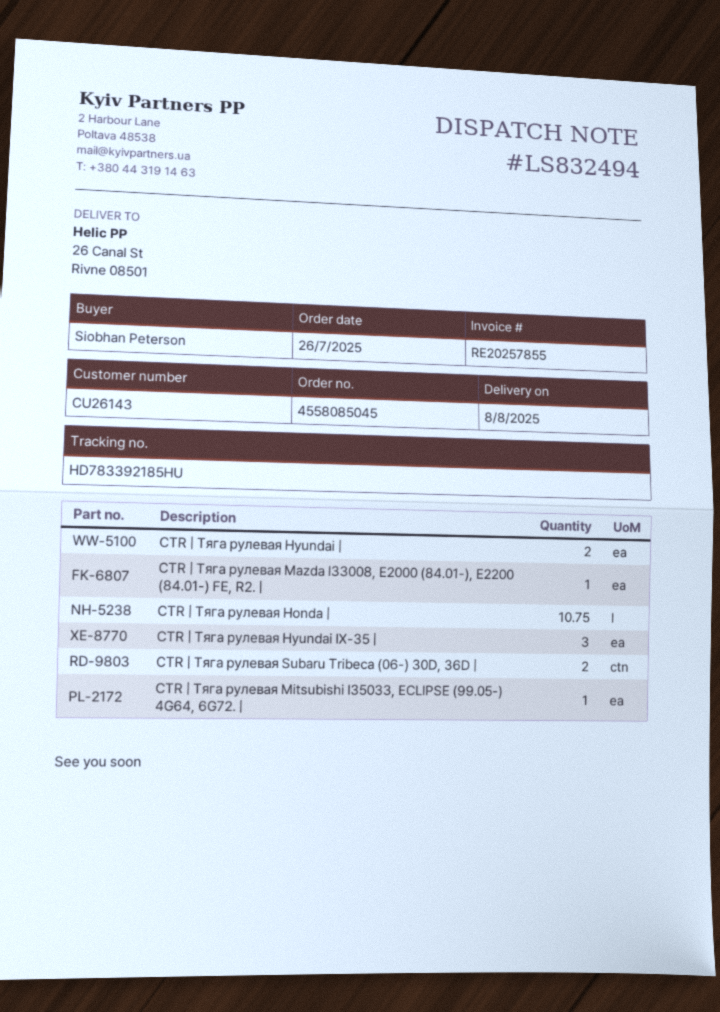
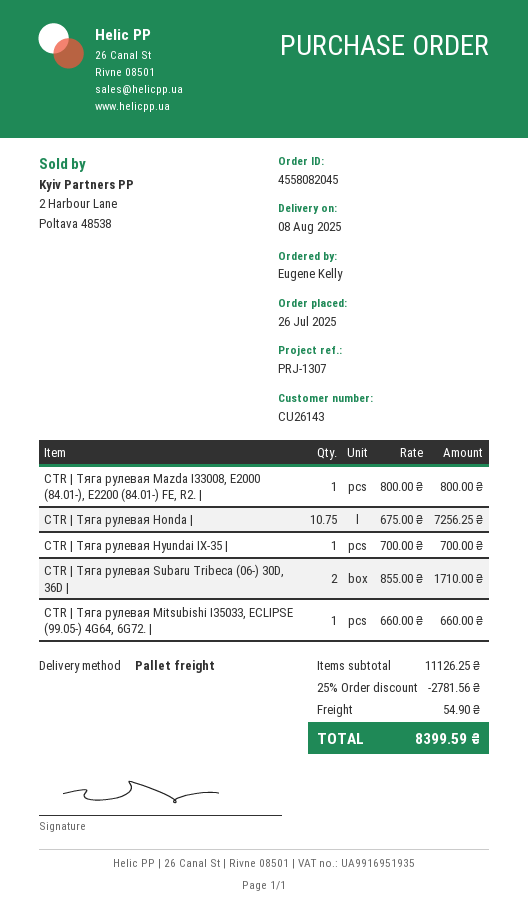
order number: 4558085045 -> 4558082045
ordered by: Siobhan Peterson -> Eugene Kelly
CTR | Тяга рулевая Hyundai |: 2 -> none
CTR | Тяга рулевая Hyundai IX-35 |: 3 -> 1

